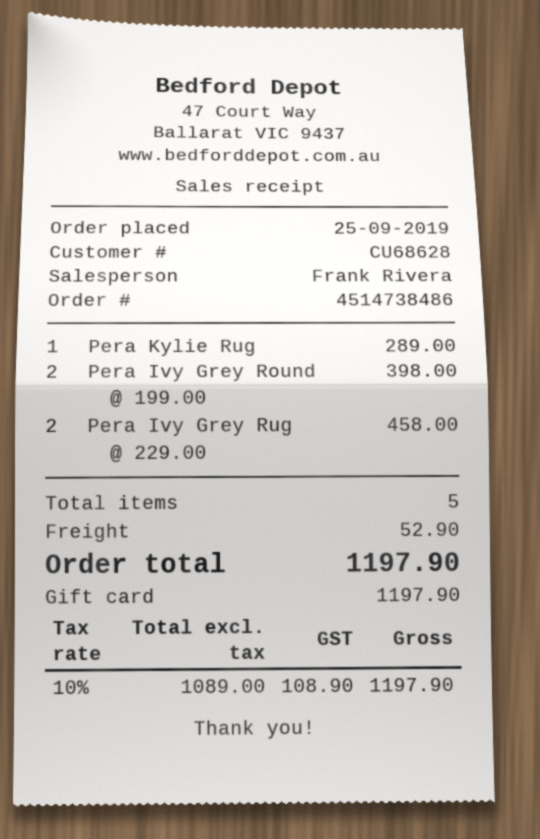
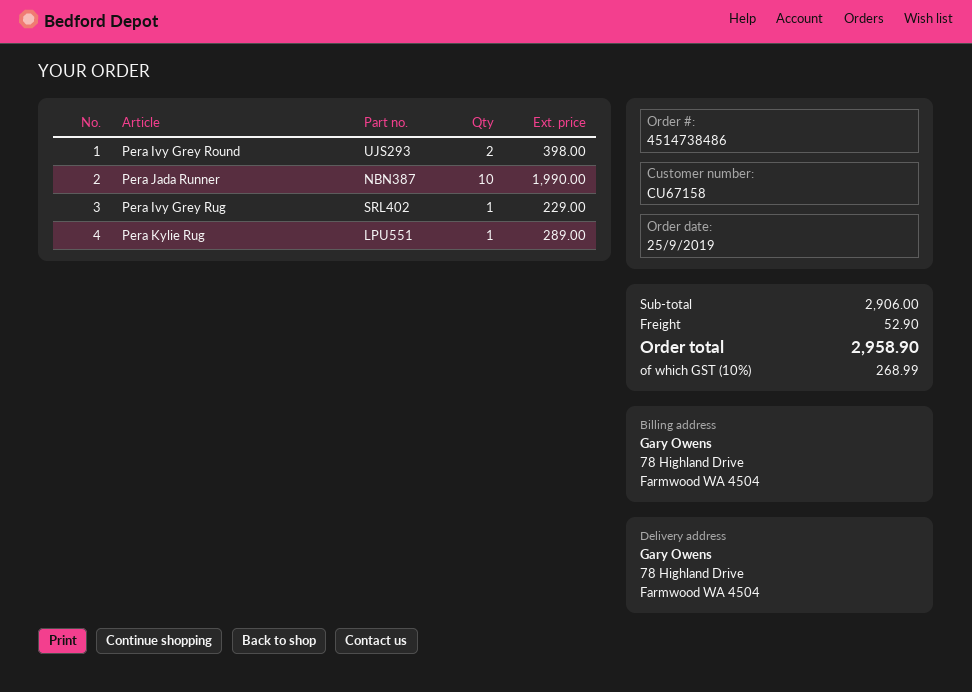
customer number: CU68628 -> CU67158
Pera Ivy Grey Rug: 2 for 458.00 -> 1 for 229.00
Pera Jada Runner: none -> 10 for 1990.00
tax: 10% = 108.90 -> 10% = 268.99
total: 1197.90 -> 2958.90

